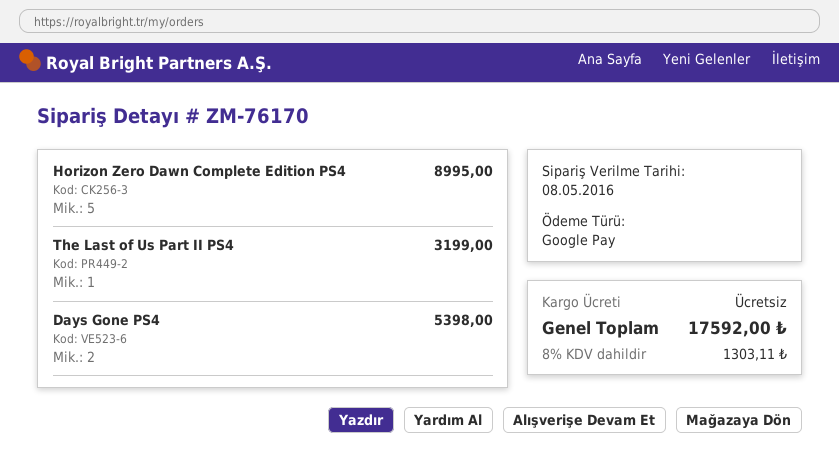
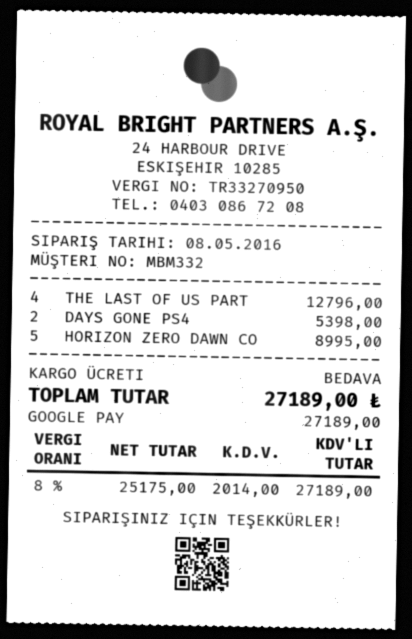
The Last of Us Part II PS4: 1 for 3199.00 -> 4 for 12796.00
tax: 8% = 1303.11 -> 8% = 2014.00
total: 17592.00 -> 27189.00

